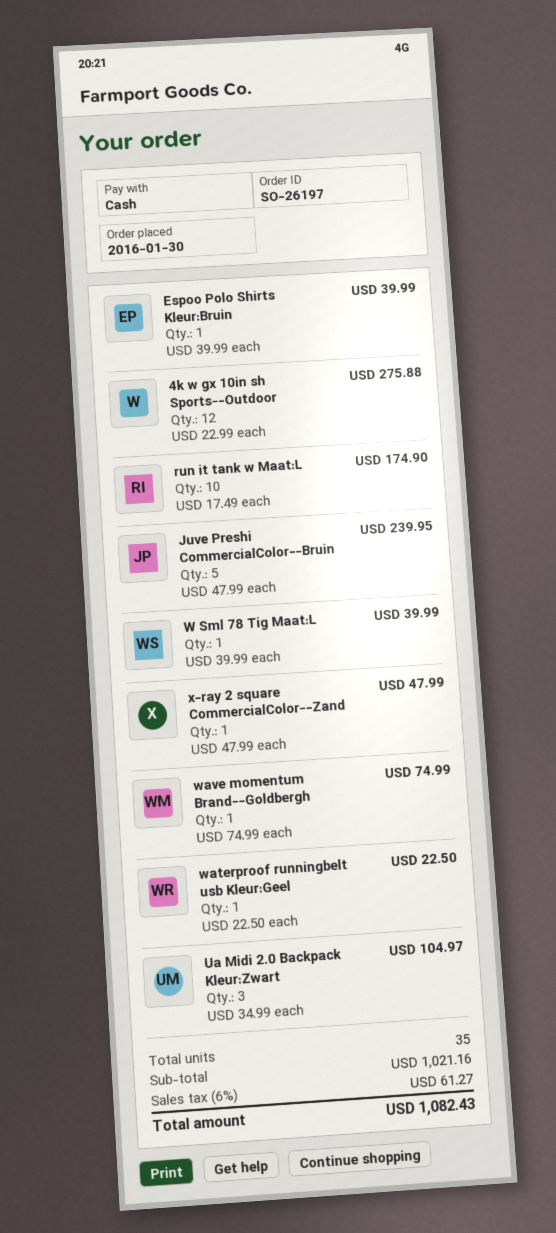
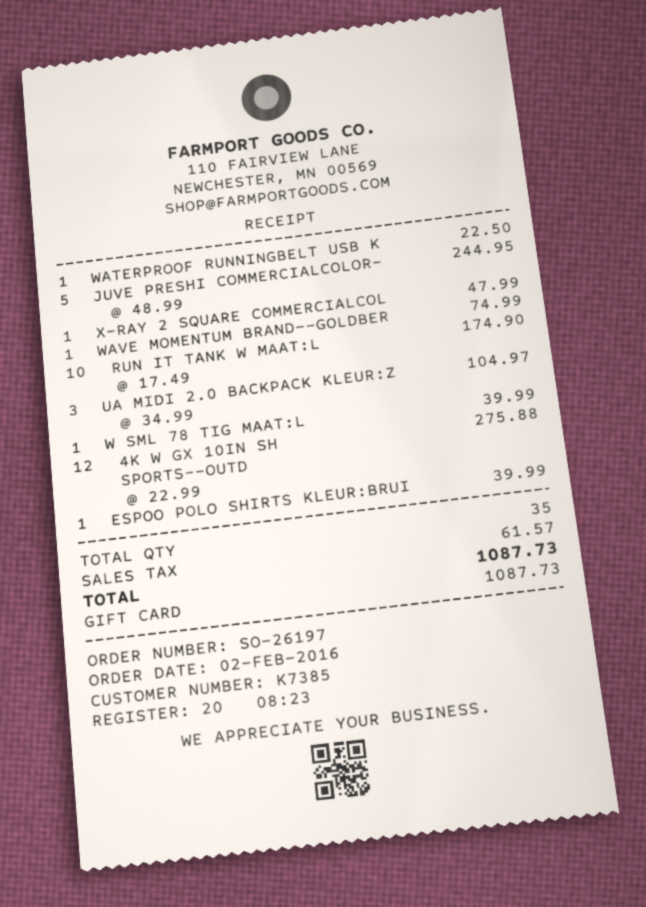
order date: 2016-01-30 -> 2016-02-02
payment method: cash -> gift card
Juve Preshi CommercialColor--Bruin: 5 x 47.99 = 239.95 -> 5 x 48.99 = 244.95
tax: 61.27 -> 61.57
total: 1082.43 -> 1087.73

